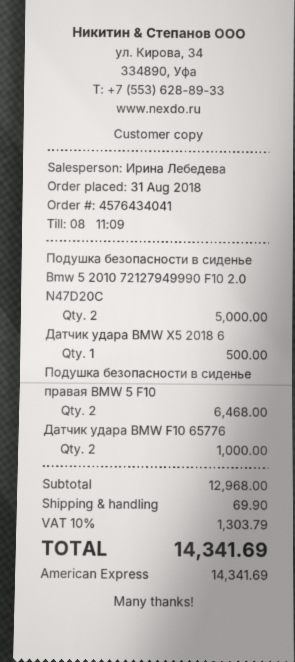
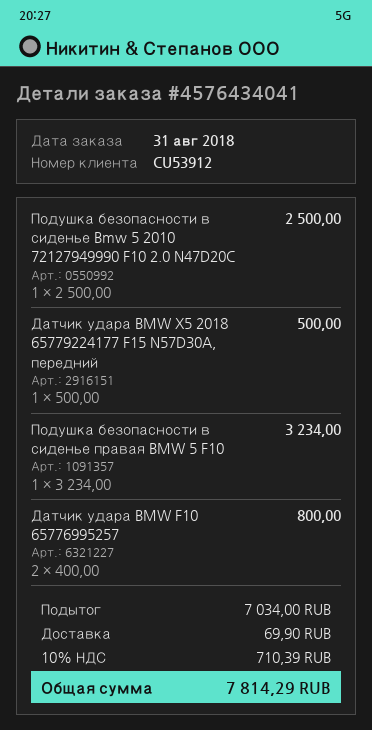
Подушка безопасности в сиденье Bmw 5 2010 72127949990 F10 2.0 N47D20C: 2 for 5000.00 -> 1 for 2500.00
Подушка безопасности в сиденье правая BMW 5 F10: 2 for 6468.00 -> 1 for 3234.00
Датчик удара BMW F10 65776: 2 for 1000.00 -> 2 for 800.00
subtotal: 12968.00 -> 7034.00
tax: 10% = 1303.79 -> 10% = 710.39
total: 14341.69 -> 7814.29

